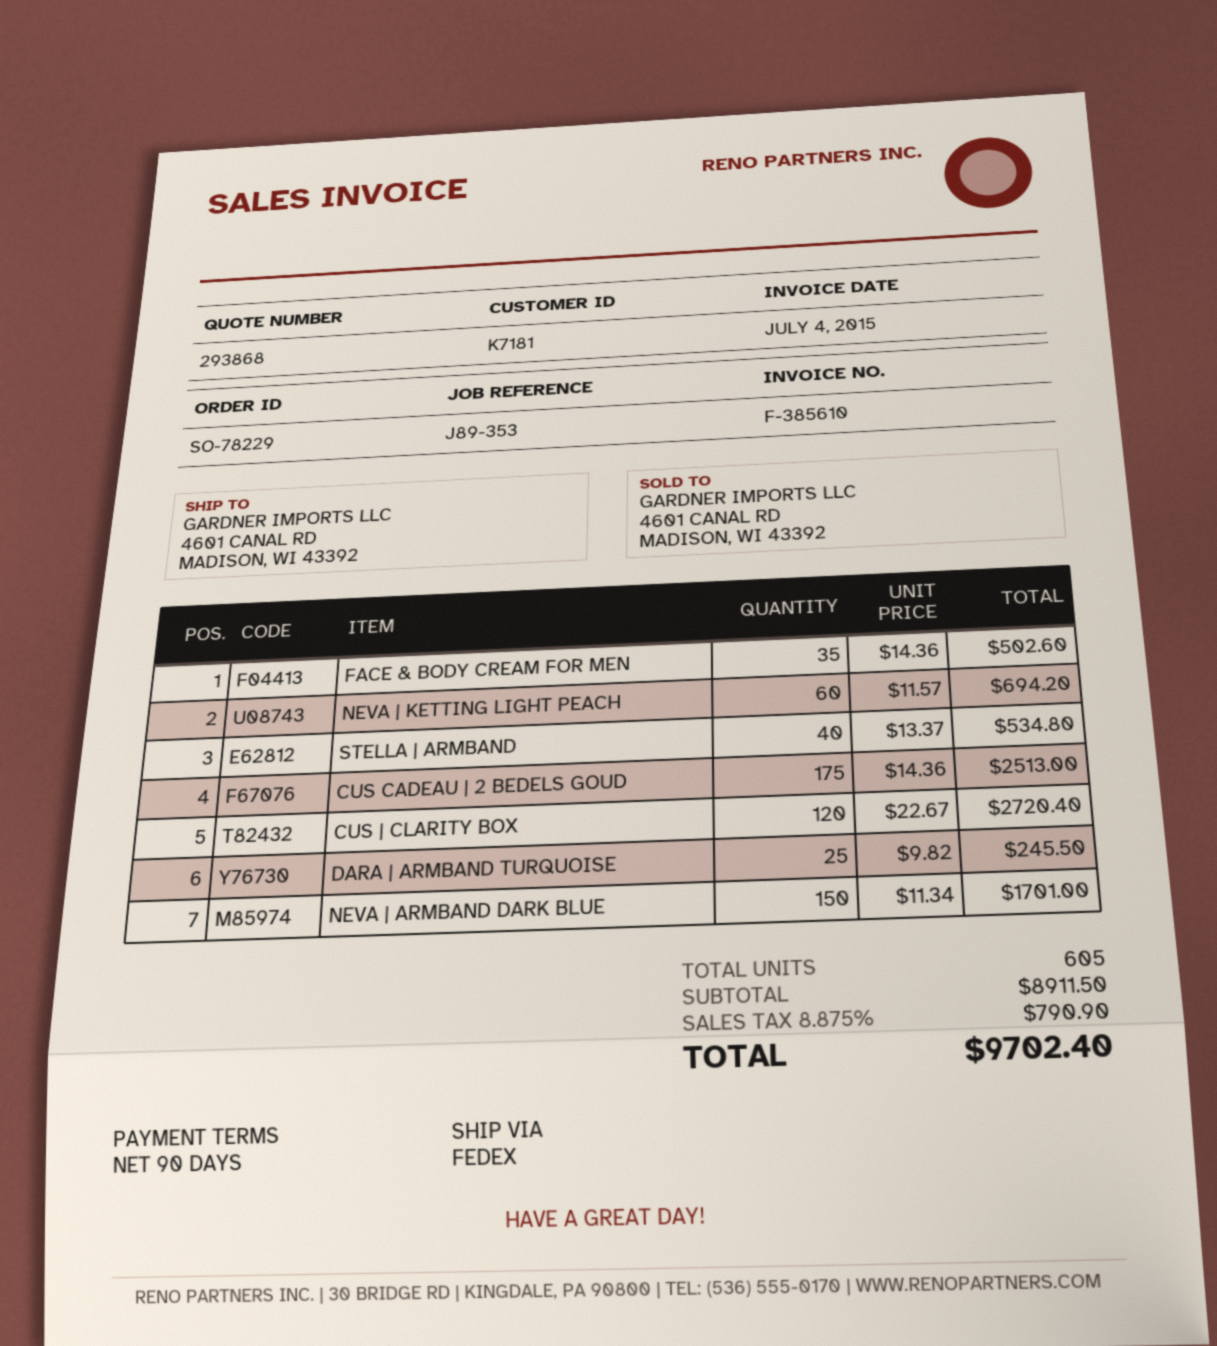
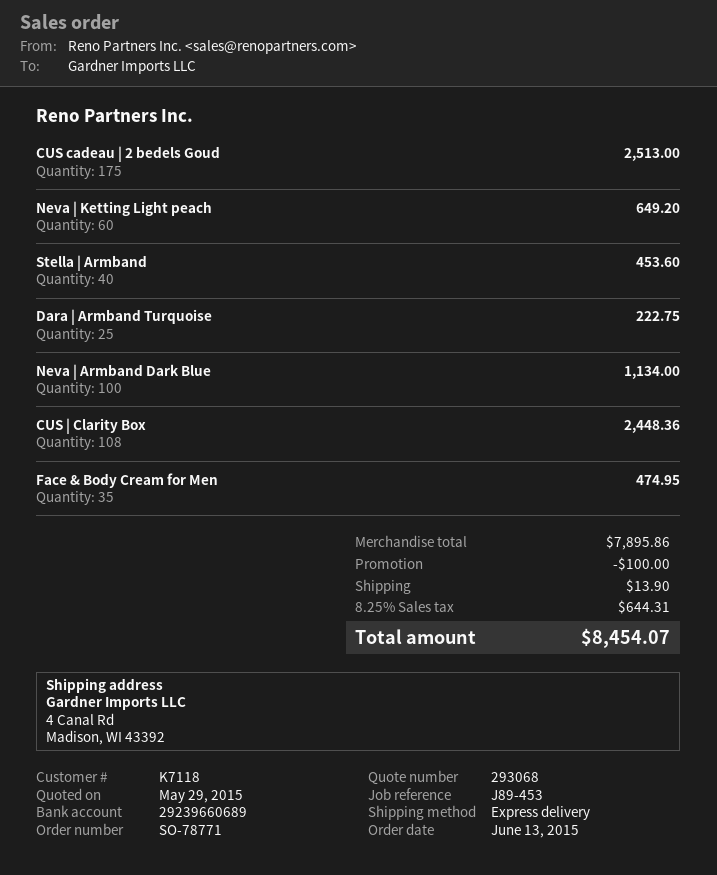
quote number: 293868 -> 293068
order number: SO-78229 -> SO-78771
customer number: K7181 -> K7118
reference: J89-353 -> J89-453
shipping method: FedEx -> express
ship to: 4601 CANAL RD, MADISON, WI 43392 -> 4 Canal Rd, Madison, WI 43392
FACE & BODY CREAM FOR MEN: 35 for 502.60 -> 35 for 474.95
NEVA | KETTING LIGHT PEACH: 60 for 694.20 -> 60 for 649.20
STELLA | ARMBAND: 40 for 534.80 -> 40 for 453.60
CUS | CLARITY BOX: 120 for 2720.40 -> 108 for 2448.36
DARA | ARMBAND TURQUOISE: 25 for 245.50 -> 25 for 222.75
NEVA | ARMBAND DARK BLUE: 150 for 1701.00 -> 100 for 1134.00
subtotal: 8911.50 -> 7895.86
discount: none -> 100.00
shipping: none -> 13.90
tax: 8.875% = 790.90 -> 8.25% = 644.31
total: 9702.40 -> 8454.07

